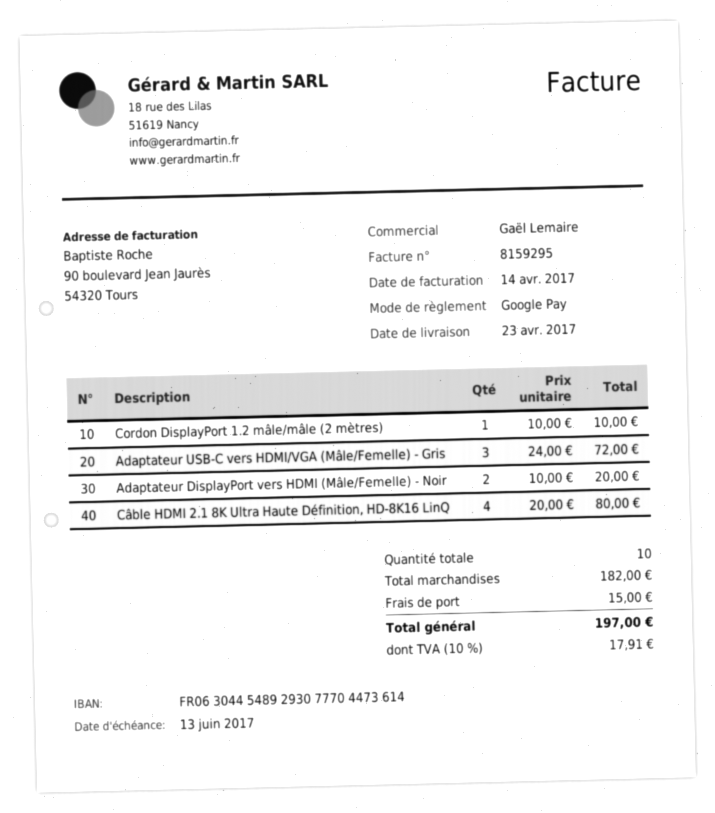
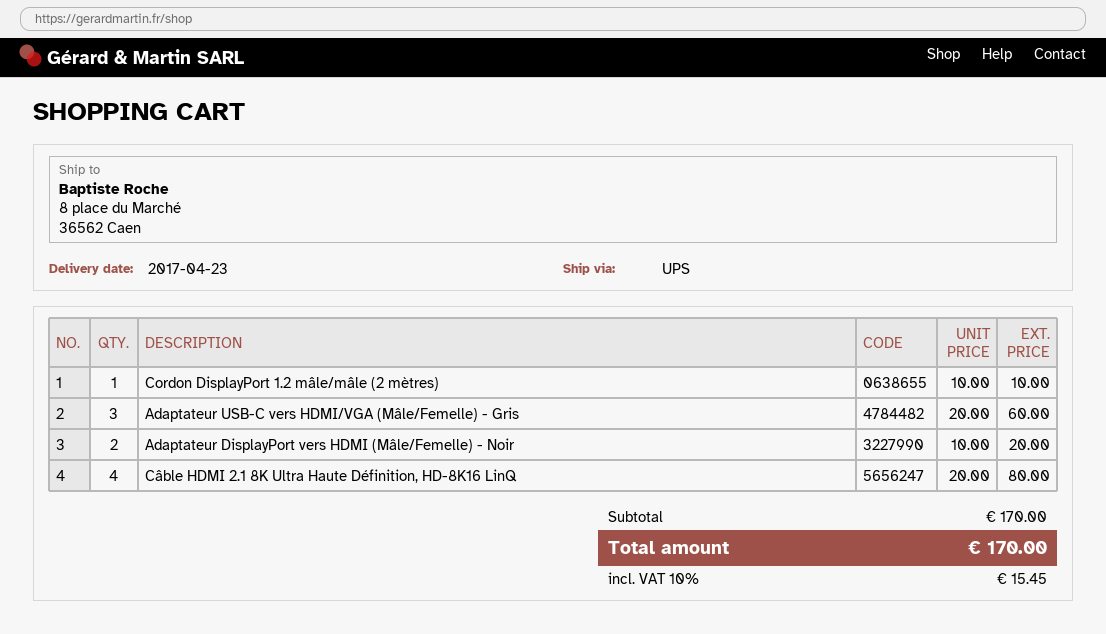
Adaptateur USB-C vers HDMI/VGA (Mâle/Femelle) - Gris: 3 x 24.00 = 72.00 -> 3 x 20.00 = 60.00
subtotal: 182.00 -> 170.00
shipping: 15.00 -> none
tax: 10% = 17.91 -> 10% = 15.45
total: 197.00 -> 170.00

